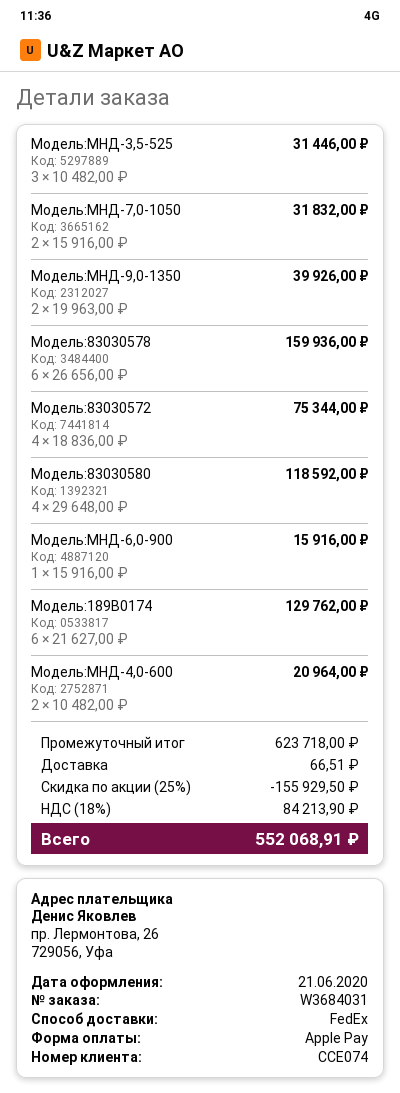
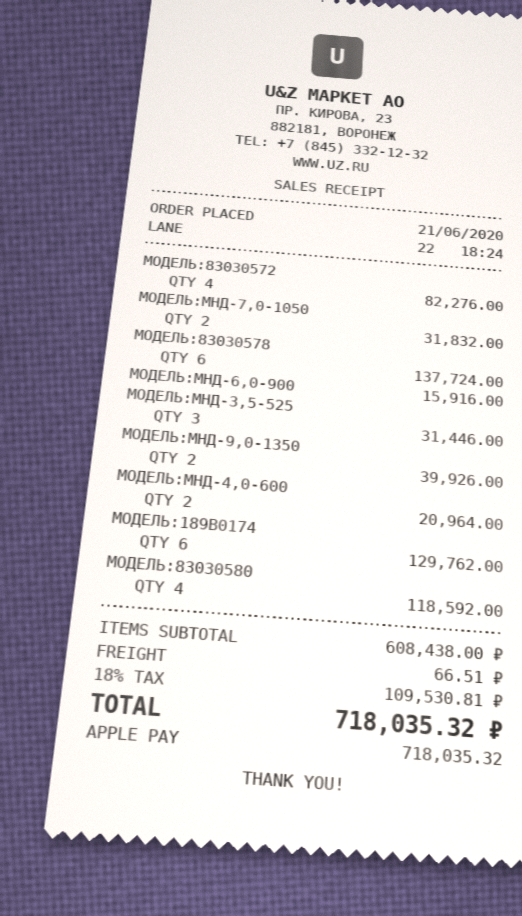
Модель:83030578: 6 for 159936.00 -> 6 for 137724.00
Модель:83030572: 4 for 75344.00 -> 4 for 82276.00
subtotal: 623718.00 -> 608438.00
discount: 25% = 155929.50 -> none
tax: 18% = 84213.90 -> 18% = 109530.81
total: 552068.91 -> 718035.32

